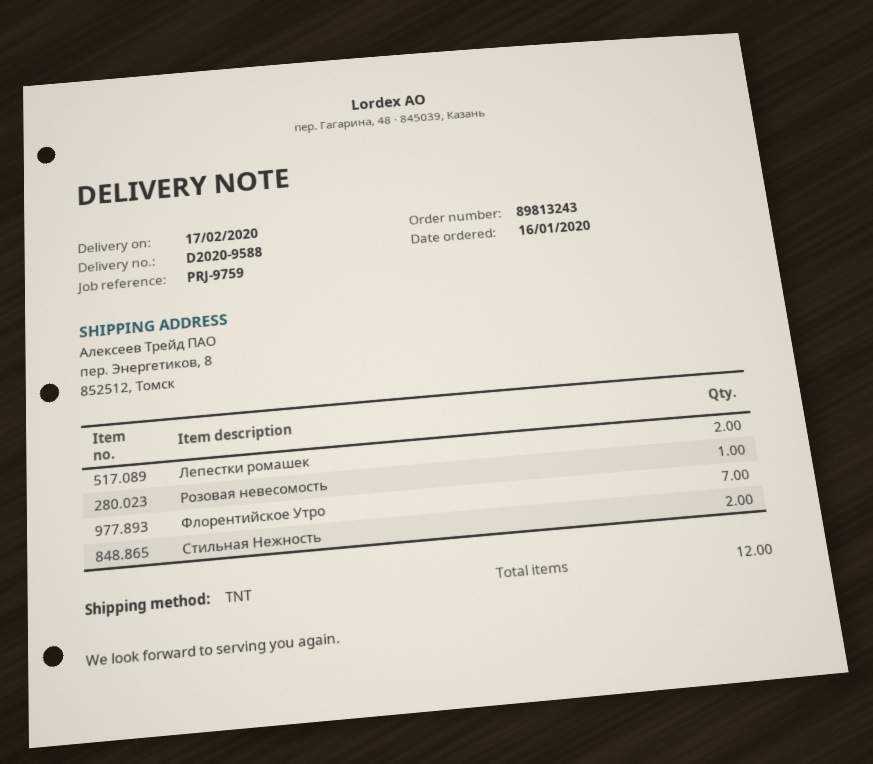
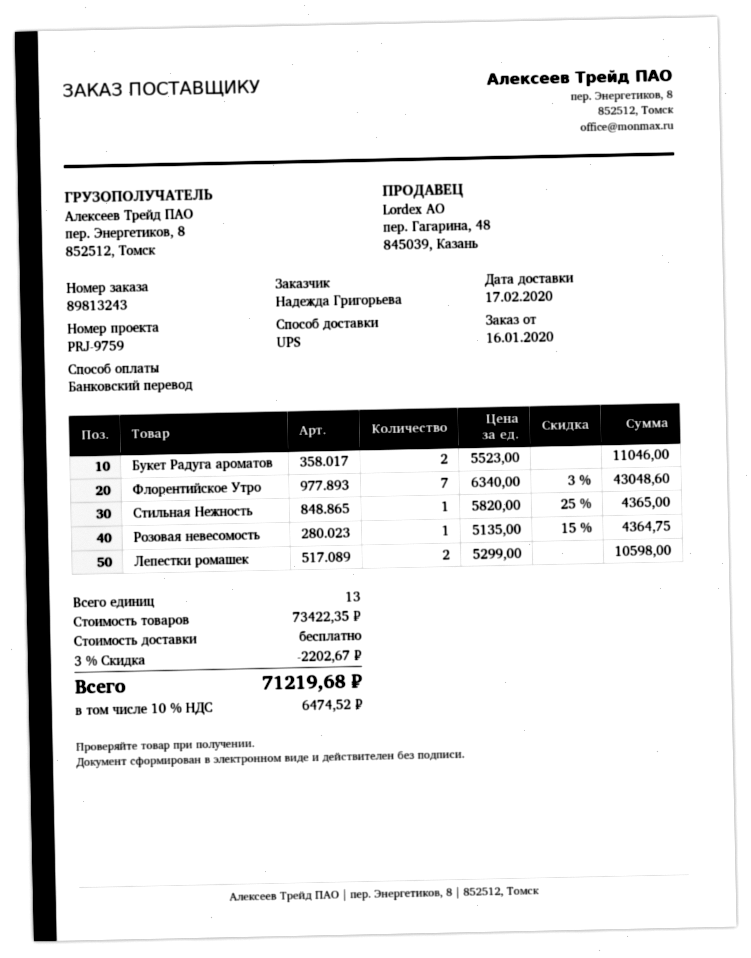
shipping method: TNT -> UPS
Стильная Нежность: 2 -> 1
Букет Радуга ароматов: none -> 2
total quantity: 12 -> 13

